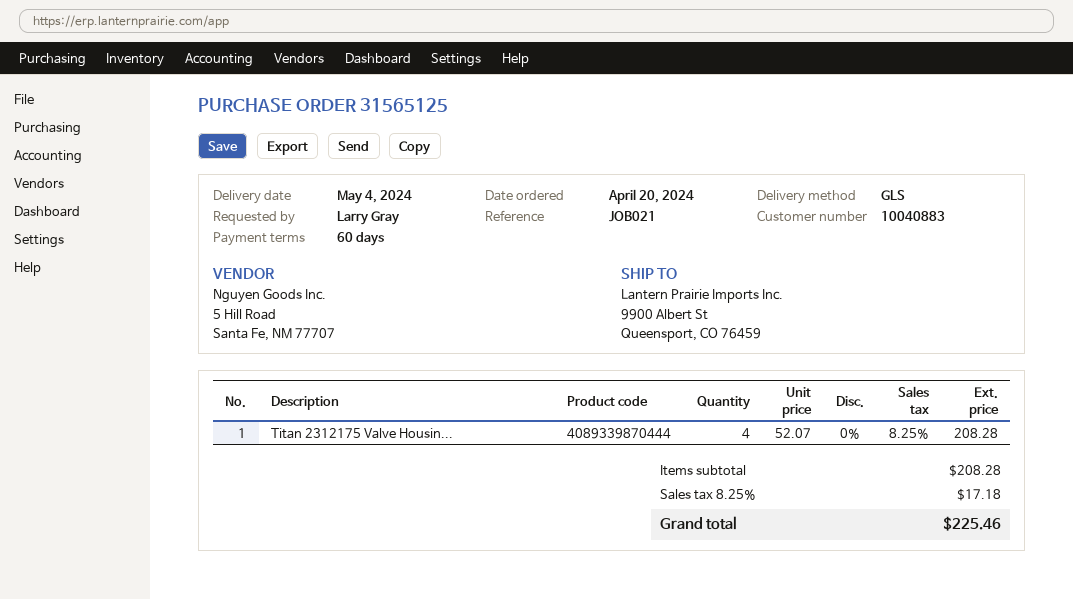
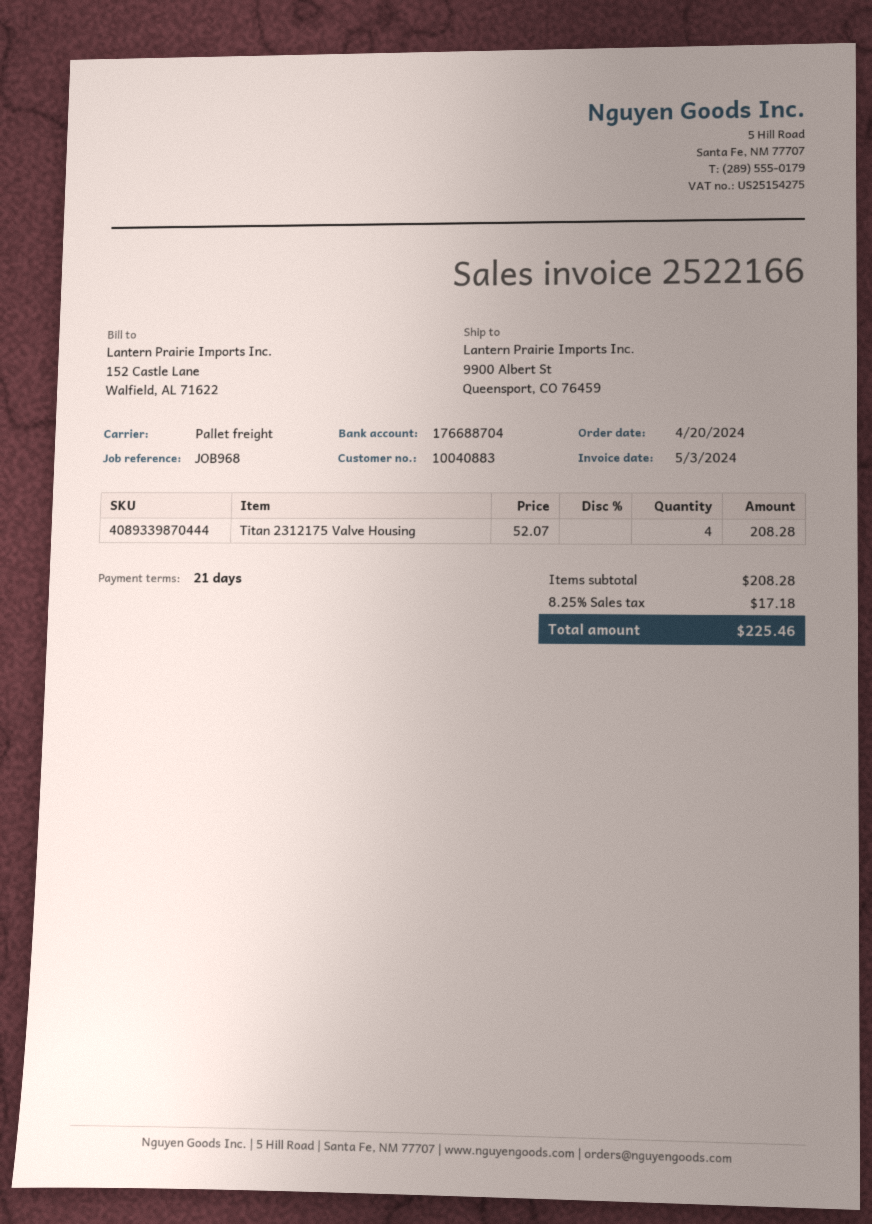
payment terms: 60 days -> 21 days
reference: JOB021 -> JOB968
shipping method: GLS -> pallet freight

